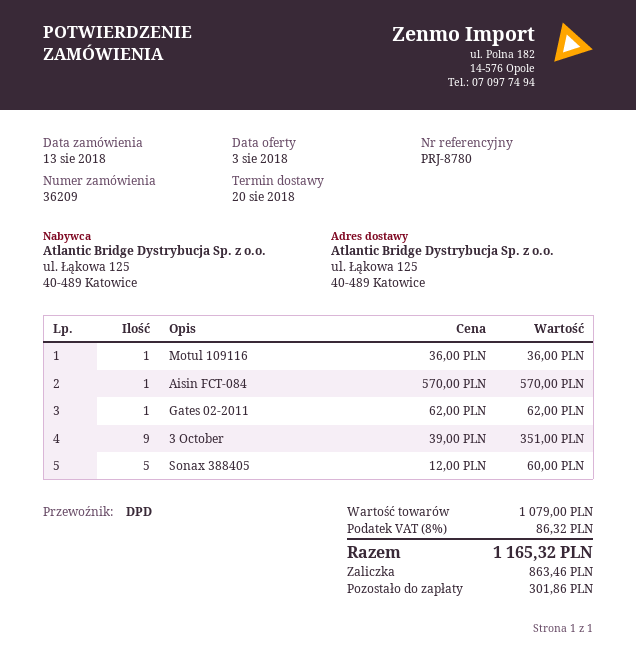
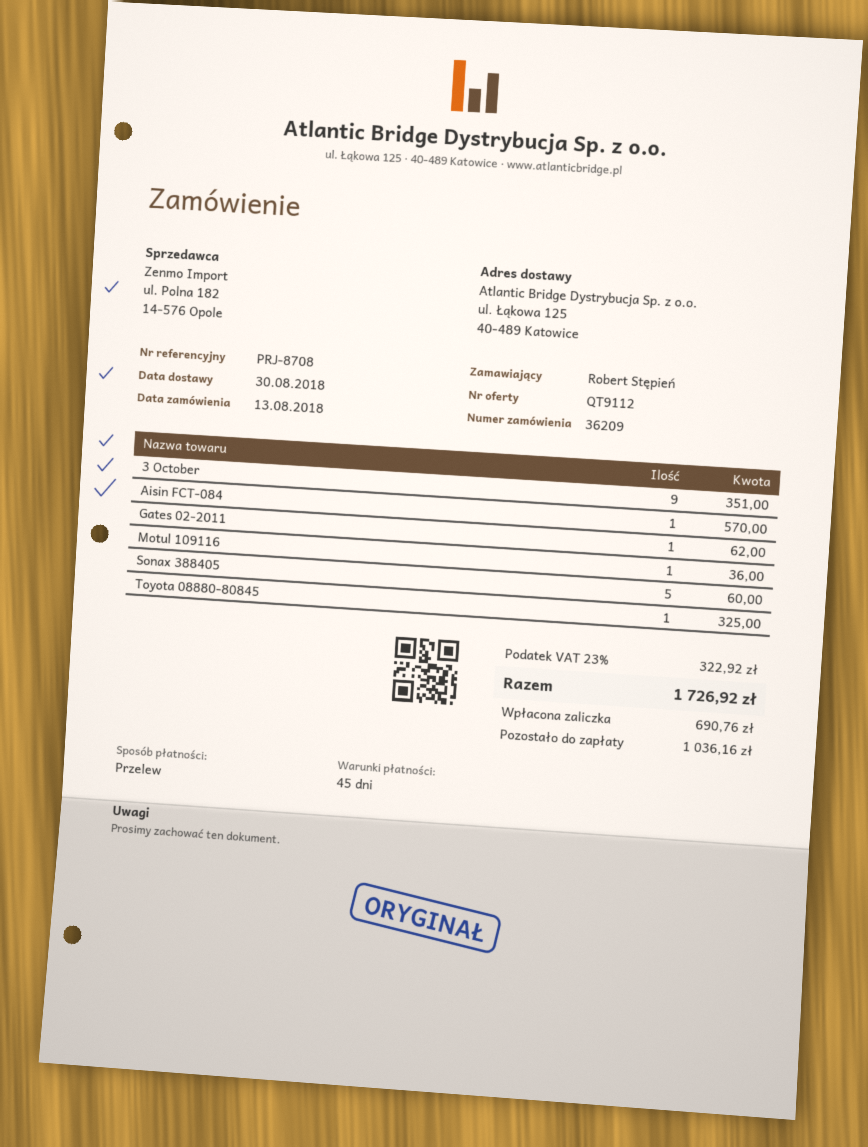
delivery date: 2018-08-20 -> 2018-08-30
reference: PRJ-8780 -> PRJ-8708
Toyota 08880-80845: none -> 1 for 325.00
tax: 8% = 86.32 -> 23% = 322.92
total: 1165.32 -> 1726.92
deposit: 863.46 -> 690.76
balance: 301.86 -> 1036.16

